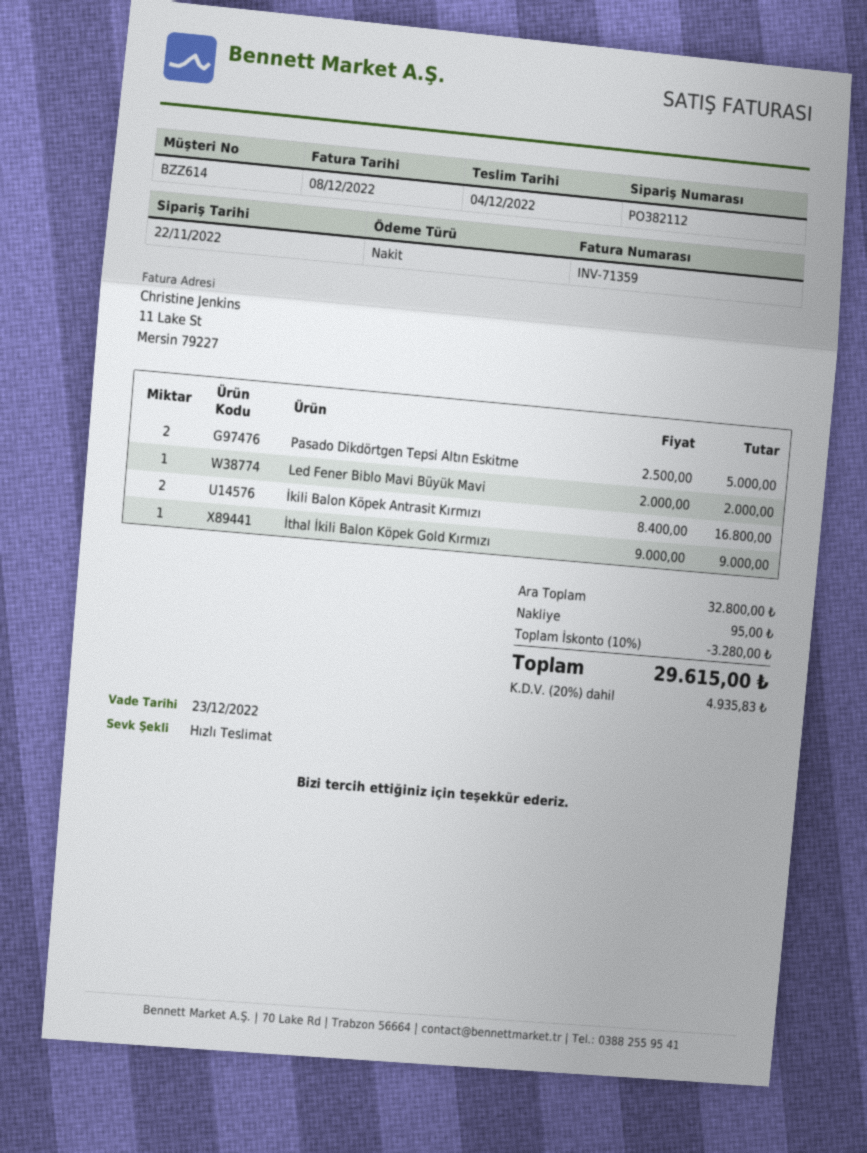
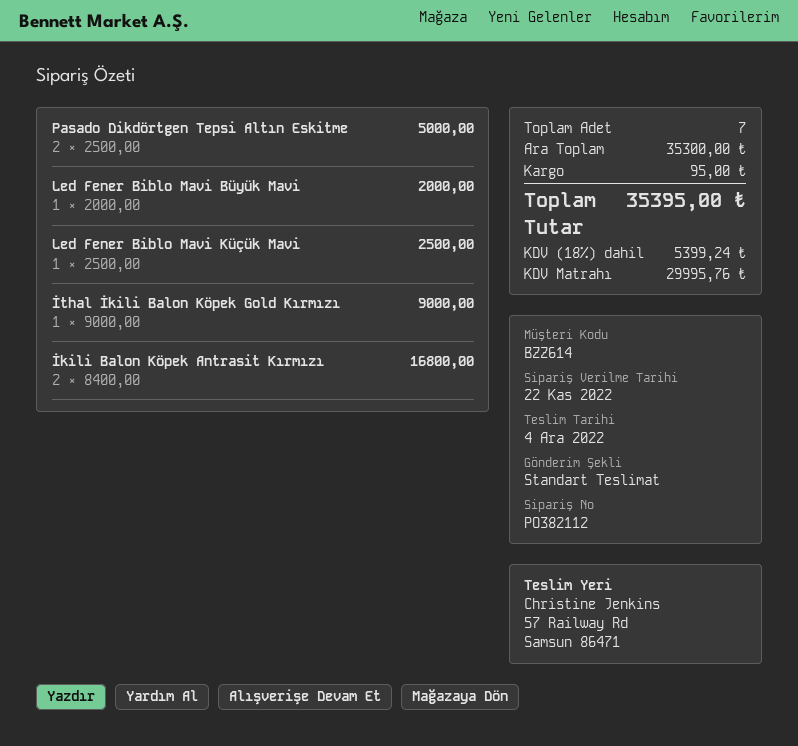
shipping method: express -> standard
Led Fener Biblo Mavi Küçük Mavi: none -> 1 x 2500.00 = 2500.00
subtotal: 32800.00 -> 35300.00
discount: 10% = 3280.00 -> none
tax: 20% = 4935.83 -> 18% = 5399.24
total: 29615.00 -> 35395.00

